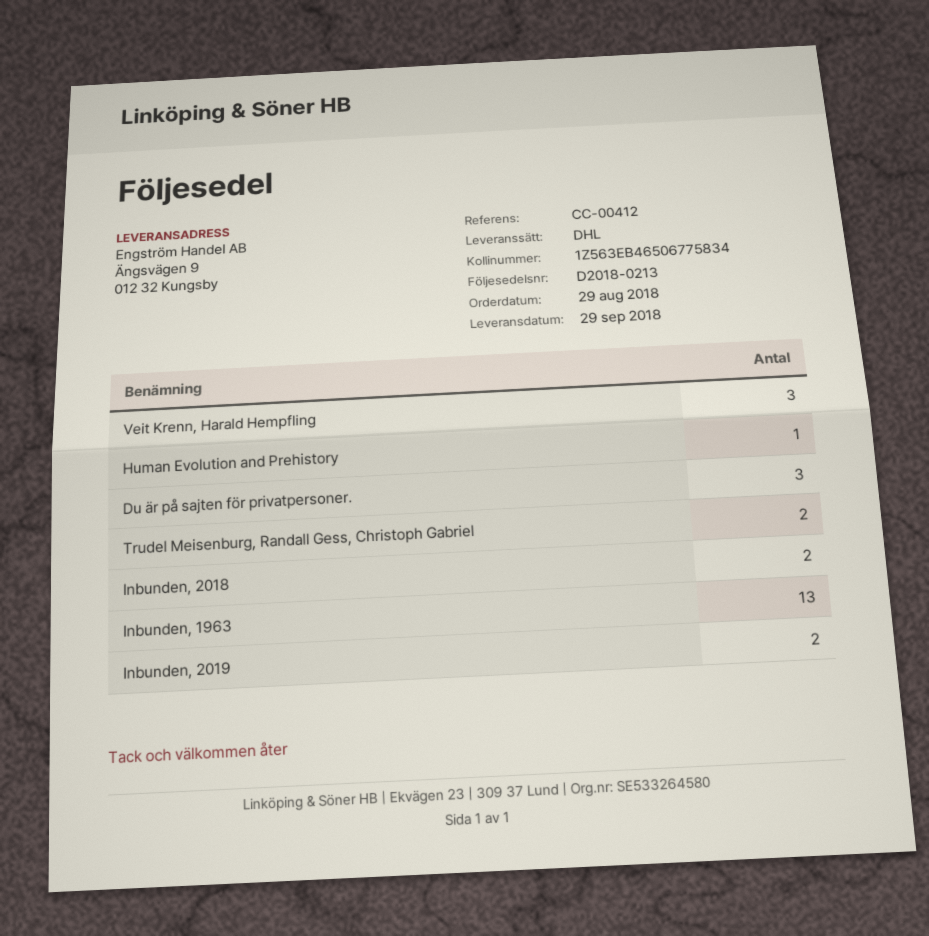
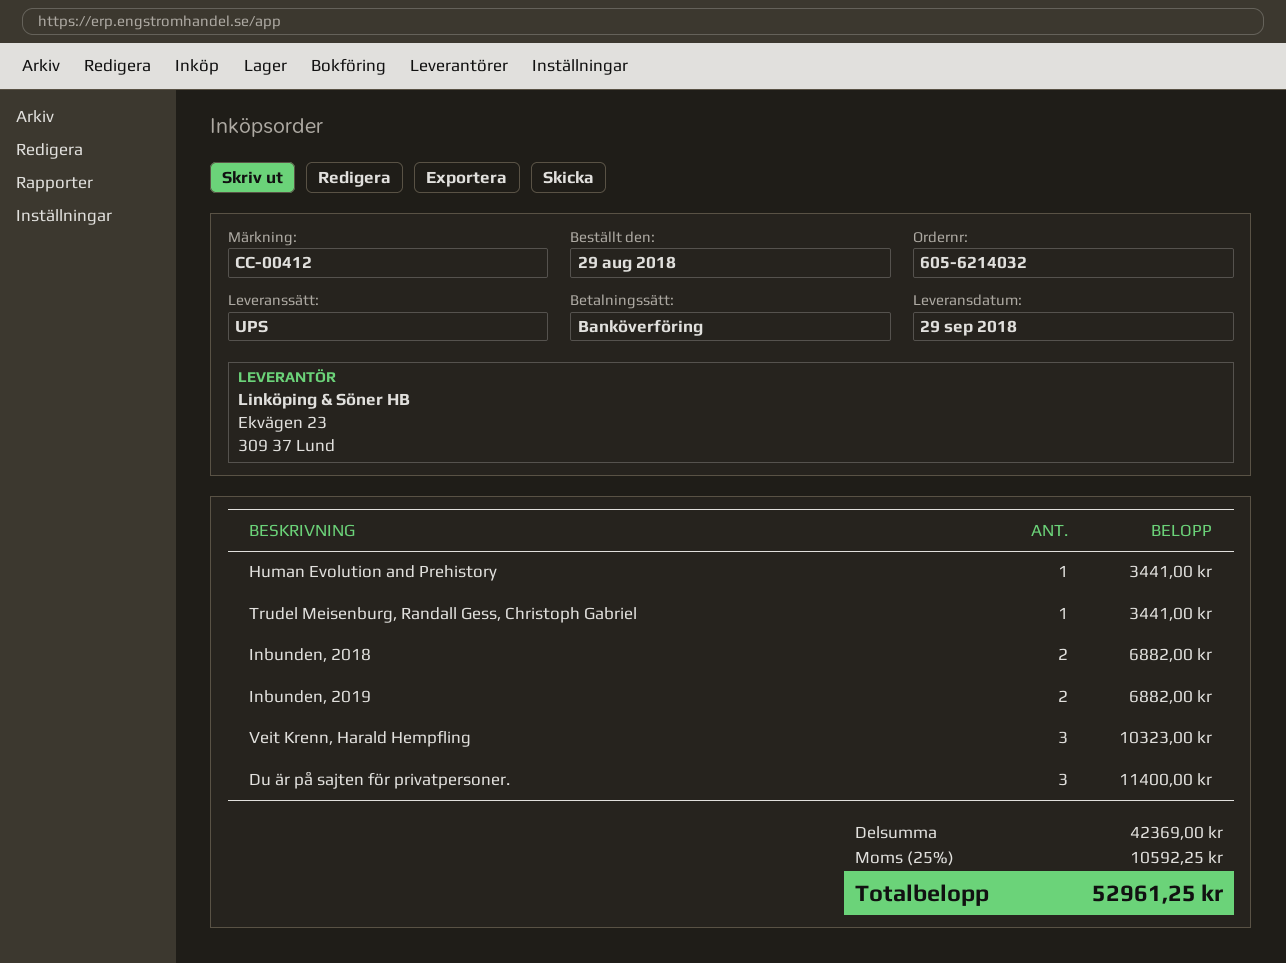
shipping method: DHL -> UPS
Trudel Meisenburg, Randall Gess, Christoph Gabriel: 2 -> 1
Inbunden, 1963: 13 -> none

